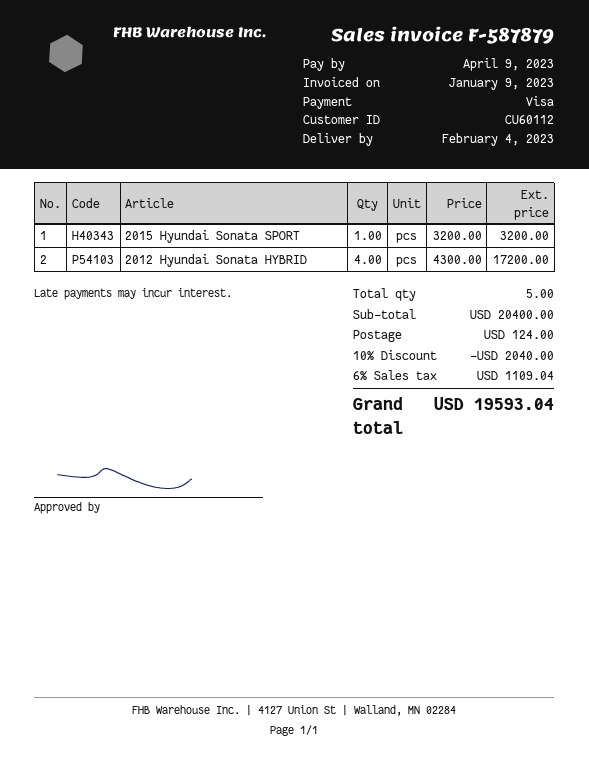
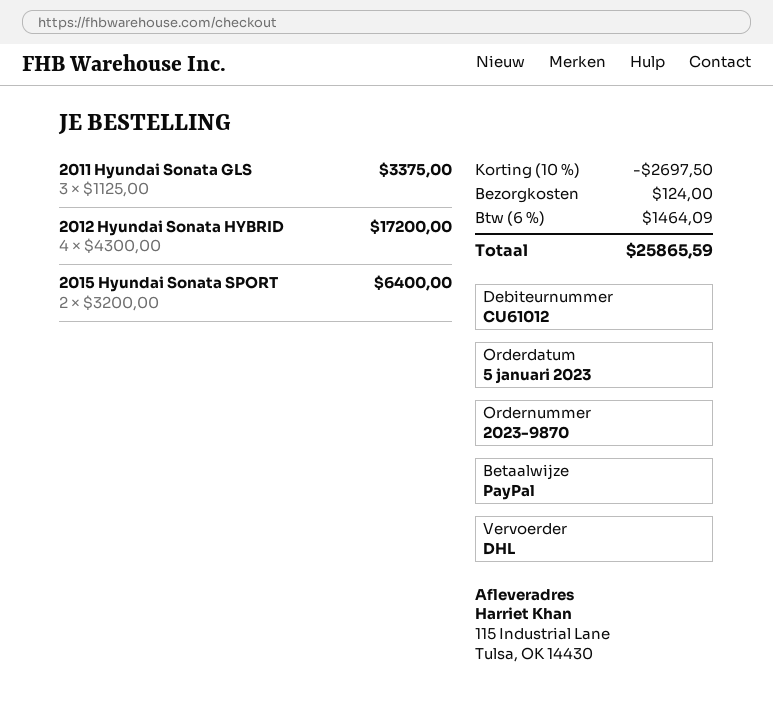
customer number: CU60112 -> CU61012
payment method: Visa -> PayPal
2015 Hyundai Sonata SPORT: 1 x 3200.00 = 3200.00 -> 2 x 3200.00 = 6400.00
2011 Hyundai Sonata GLS: none -> 3 x 1125.00 = 3375.00
discount: 10% = 2040.00 -> 10% = 2697.50
tax: 6% = 1109.04 -> 6% = 1464.09
total: 19593.04 -> 25865.59

